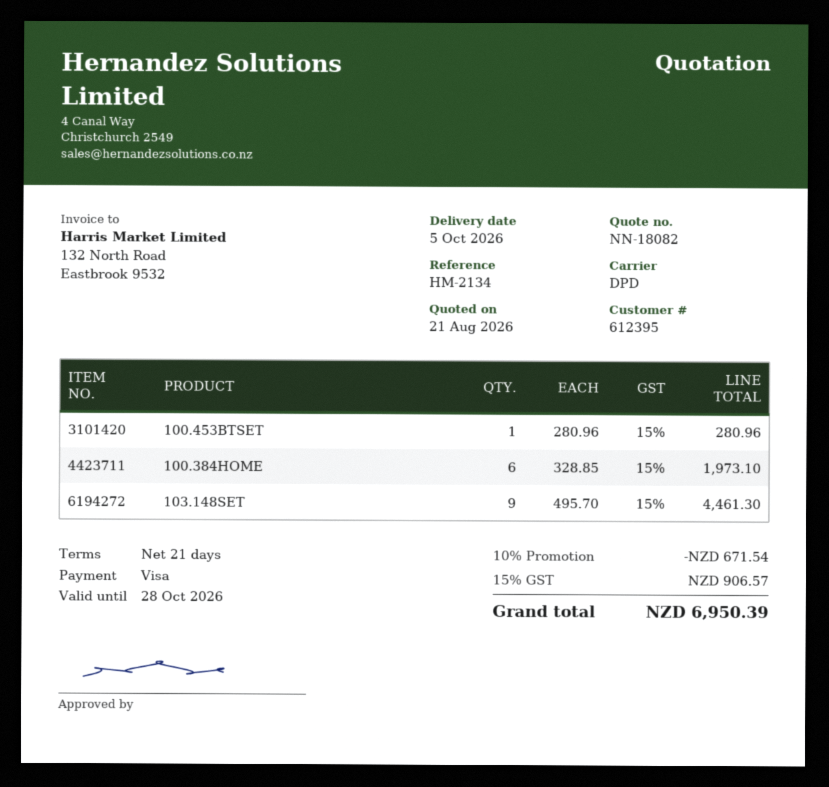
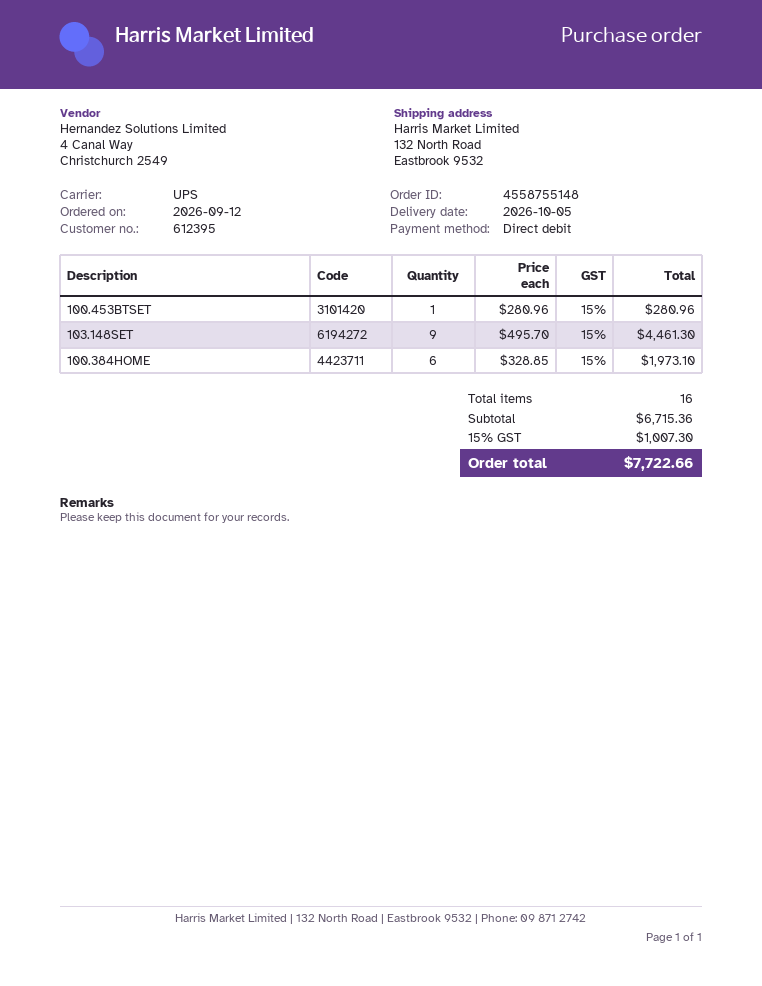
payment method: Visa -> direct debit
shipping method: DPD -> UPS
discount: 10% = 671.54 -> none
tax: 15% = 906.57 -> 15% = 1007.30
total: 6950.39 -> 7722.66

